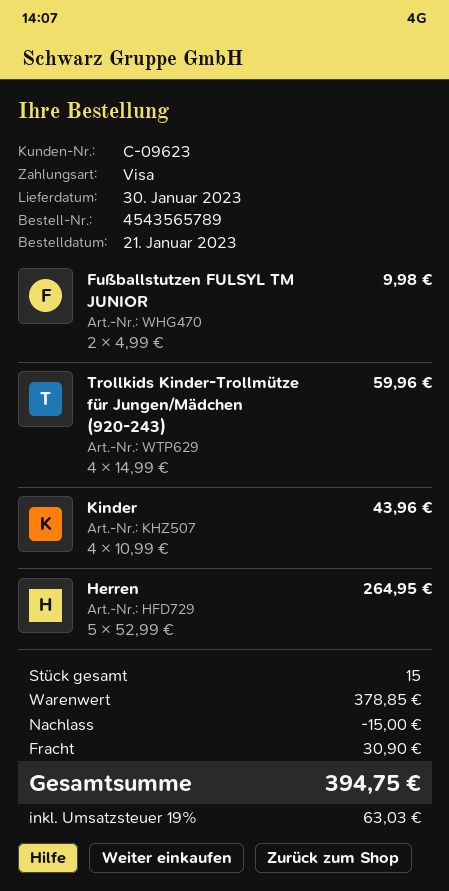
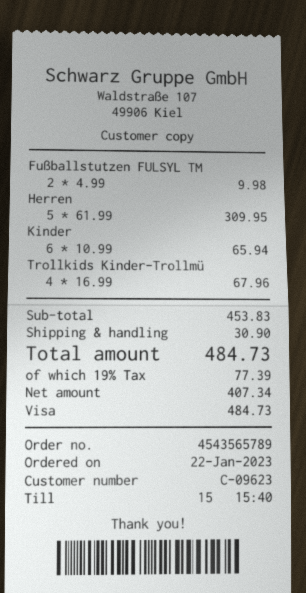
order date: 2023-01-21 -> 2023-01-22
Trollkids Kinder-Trollmütze für Jungen/Mädchen (920-243): 4 x 14.99 = 59.96 -> 4 x 16.99 = 67.96
Kinder: 4 x 10.99 = 43.96 -> 6 x 10.99 = 65.94
Herren: 5 x 52.99 = 264.95 -> 5 x 61.99 = 309.95
subtotal: 378.85 -> 453.83
discount: 15.00 -> none
tax: 19% = 63.03 -> 19% = 77.39
total: 394.75 -> 484.73

